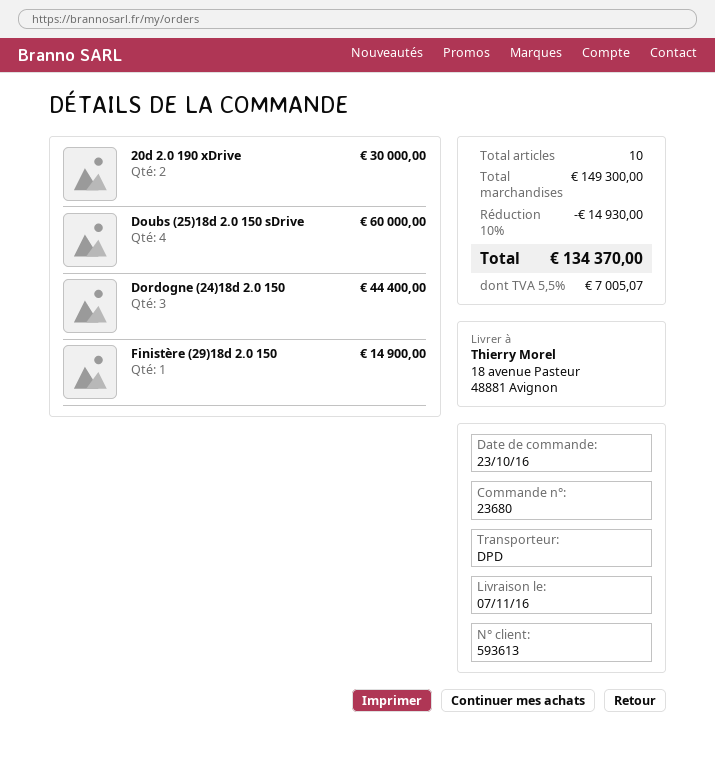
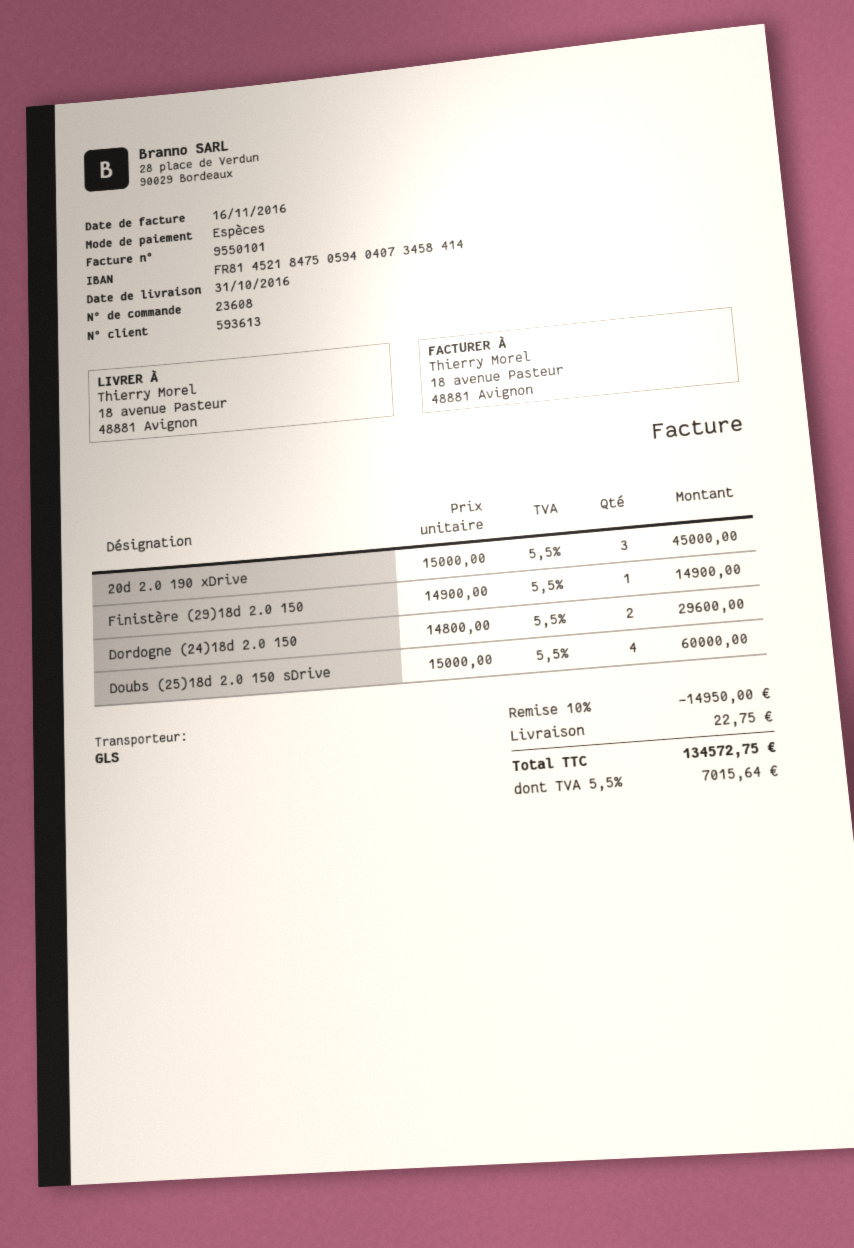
order number: 23680 -> 23608
delivery date: 2016-11-07 -> 2016-10-31
shipping method: DPD -> GLS
20d 2.0 190 xDrive: 2 for 30000.00 -> 3 for 45000.00
Dordogne (24)18d 2.0 150: 3 for 44400.00 -> 2 for 29600.00
discount: 10% = 14930.00 -> 10% = 14950.00
shipping: none -> 22.75
tax: 5.5% = 7005.07 -> 5.5% = 7015.64
total: 134370.00 -> 134572.75

